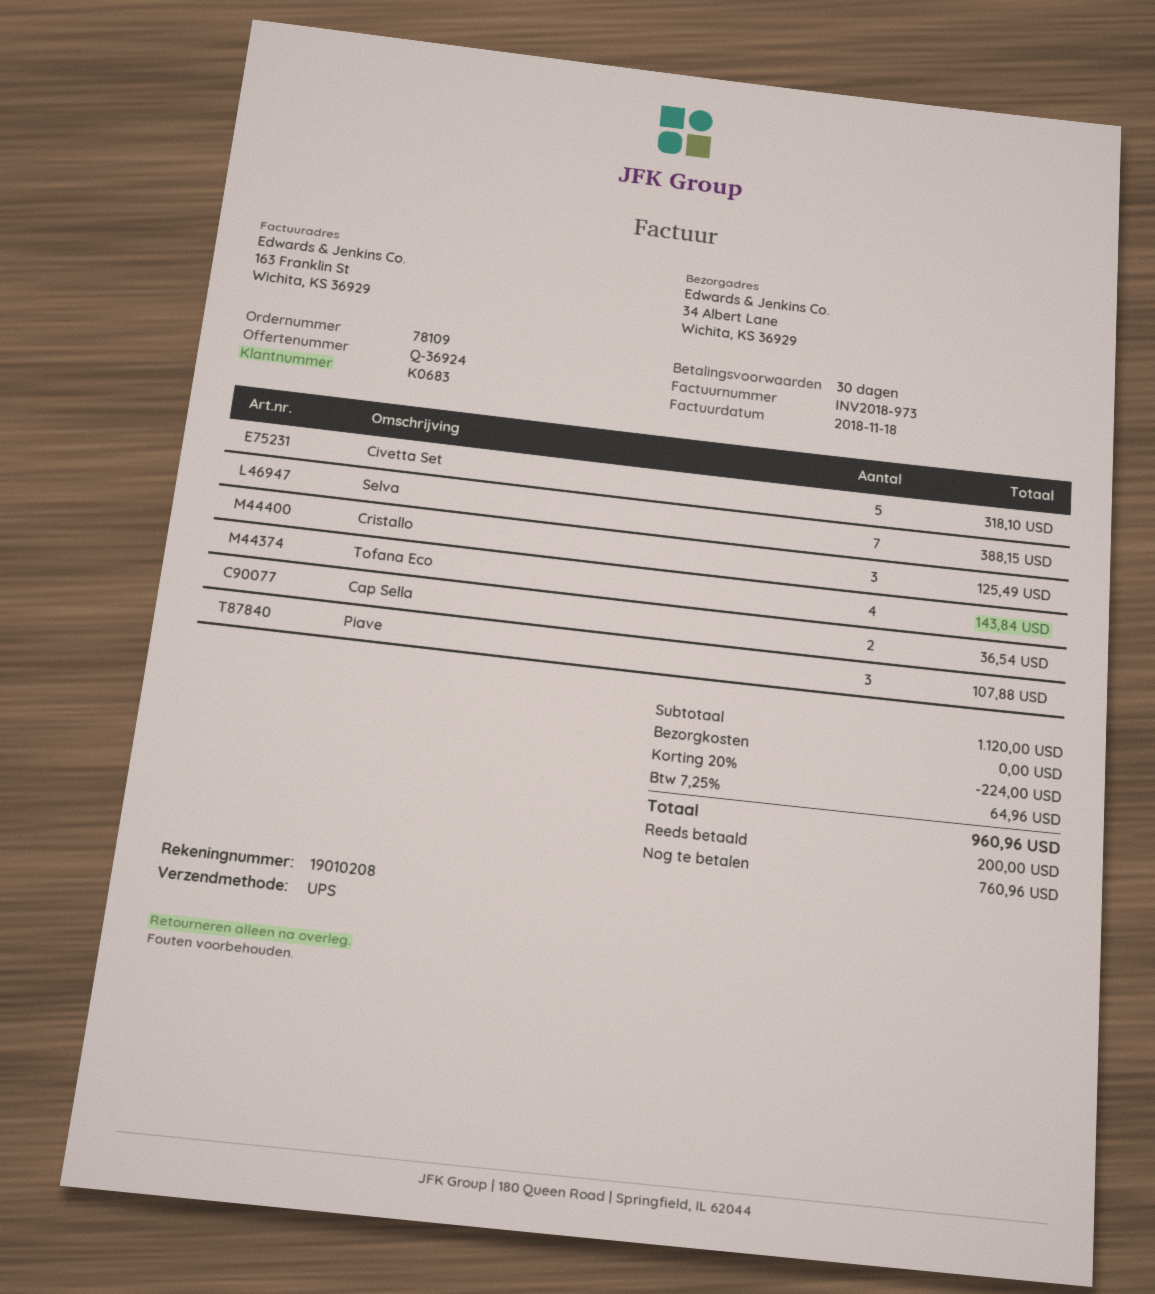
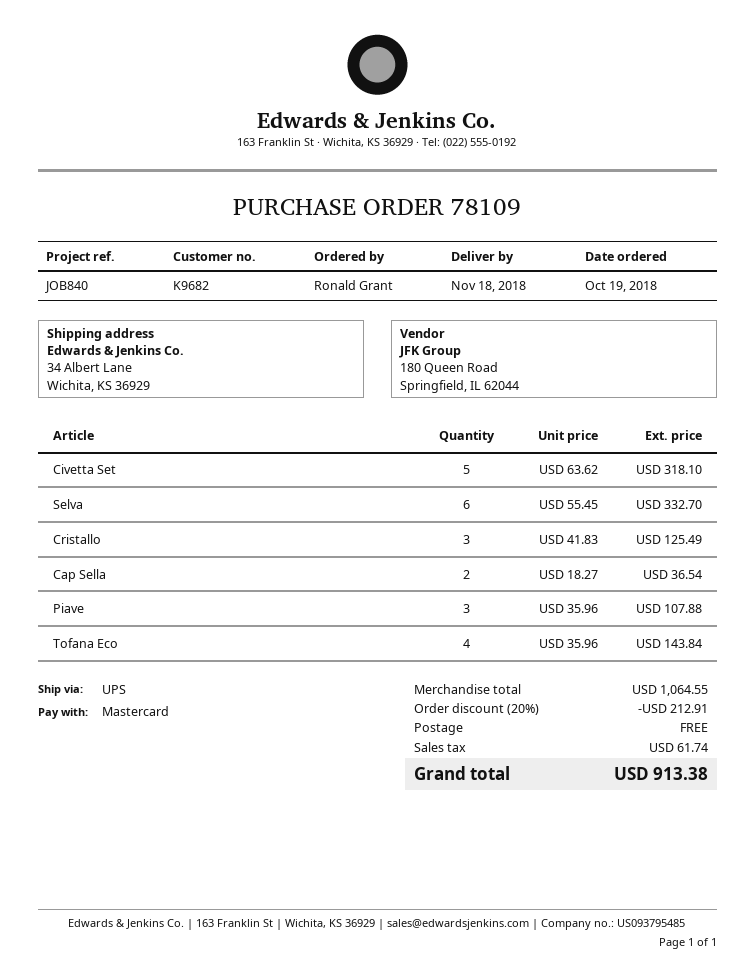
customer number: K0683 -> K9682
Selva: 7 for 388.15 -> 6 for 332.70
subtotal: 1120.00 -> 1064.55
discount: 20% = 224.00 -> 20% = 212.91
tax: 64.96 -> 61.74
total: 960.96 -> 913.38

